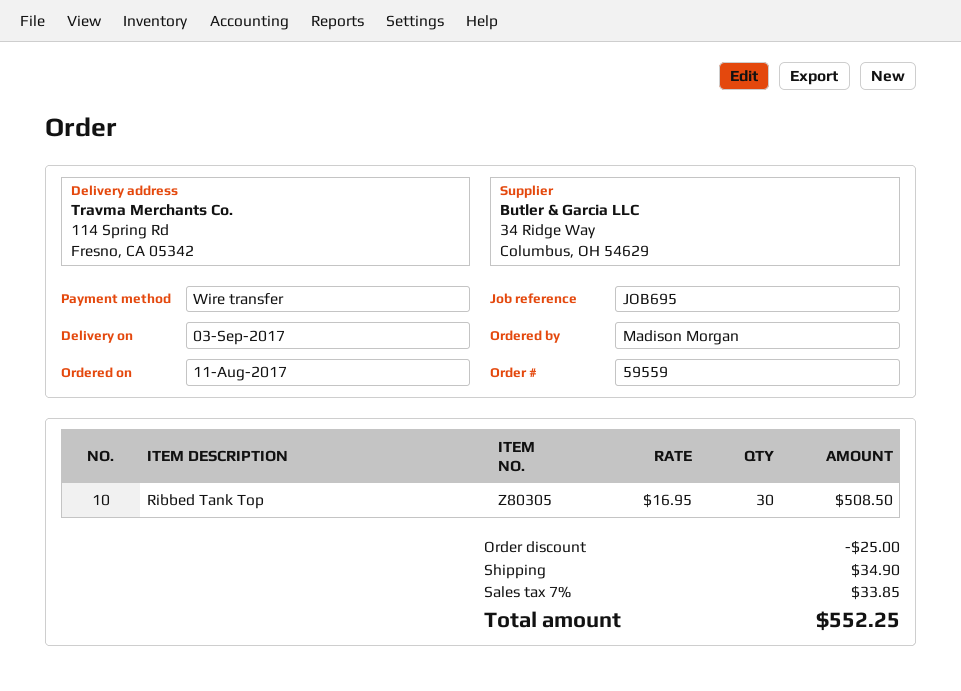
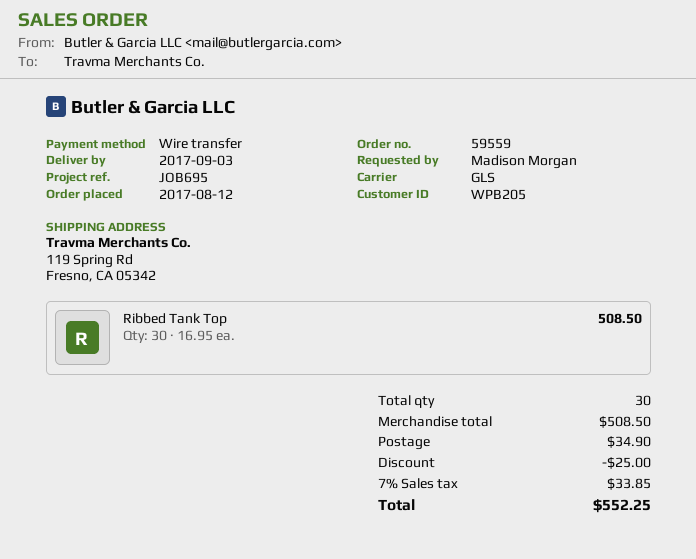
order date: 2017-08-11 -> 2017-08-12
ship to: 114 Spring Rd, Fresno, CA 05342 -> 119 Spring Rd, Fresno, CA 05342

